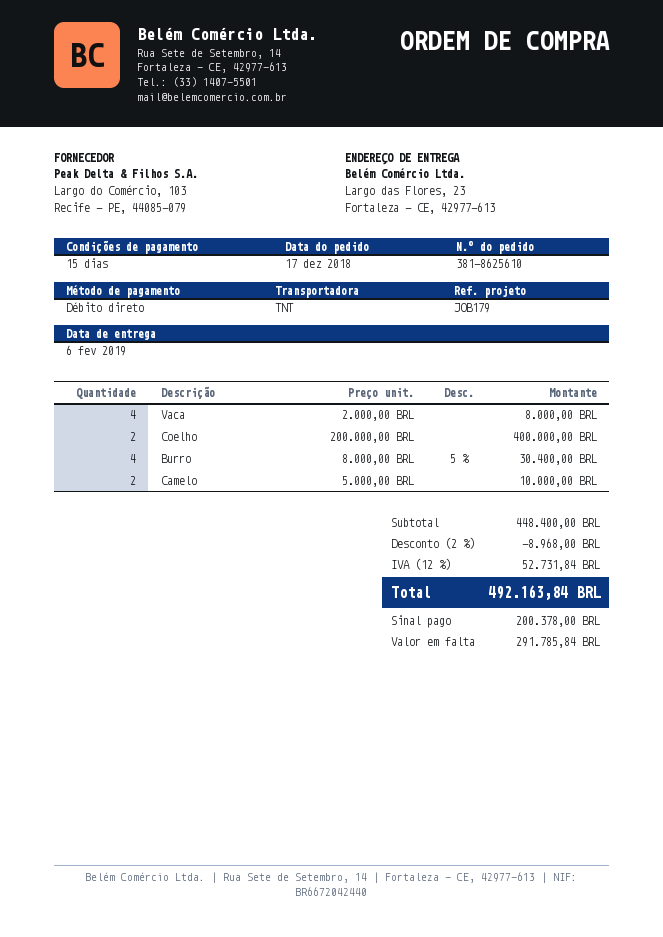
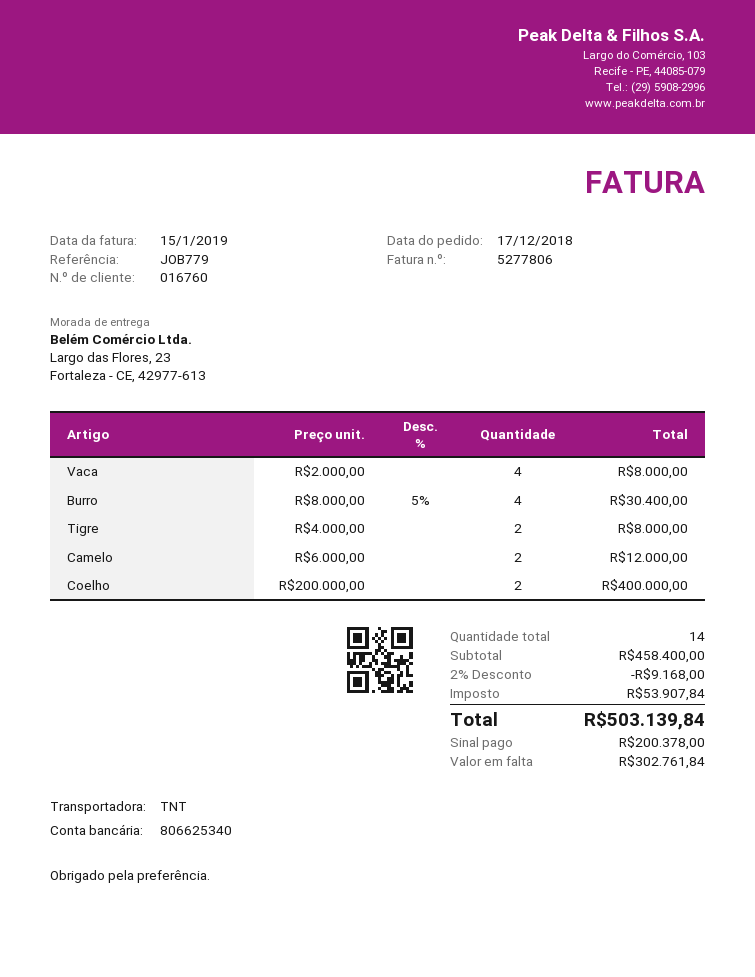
reference: JOB179 -> JOB779
Camelo: 2 x 5000.00 = 10000.00 -> 2 x 6000.00 = 12000.00
Tigre: none -> 2 x 4000.00 = 8000.00
subtotal: 448400.00 -> 458400.00
discount: 2% = 8968.00 -> 2% = 9168.00
tax: 52731.84 -> 53907.84
total: 492163.84 -> 503139.84
balance: 291785.84 -> 302761.84

